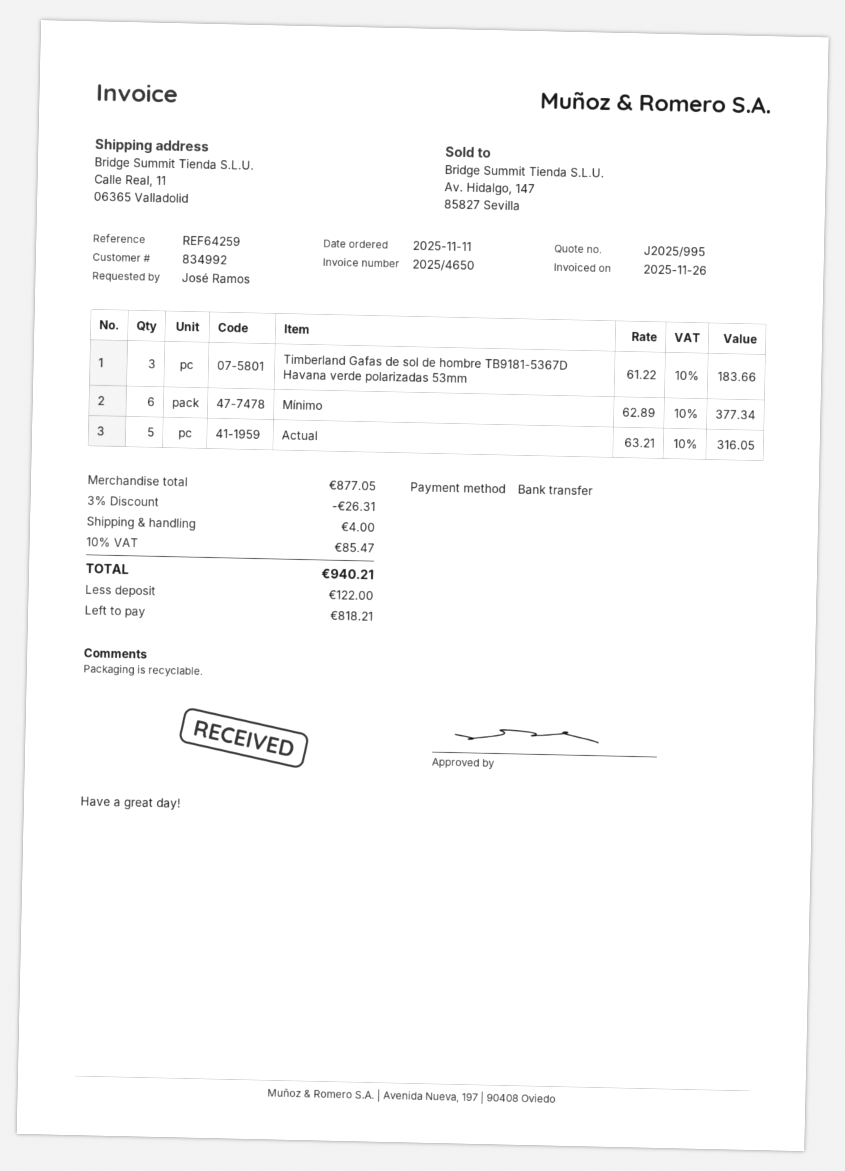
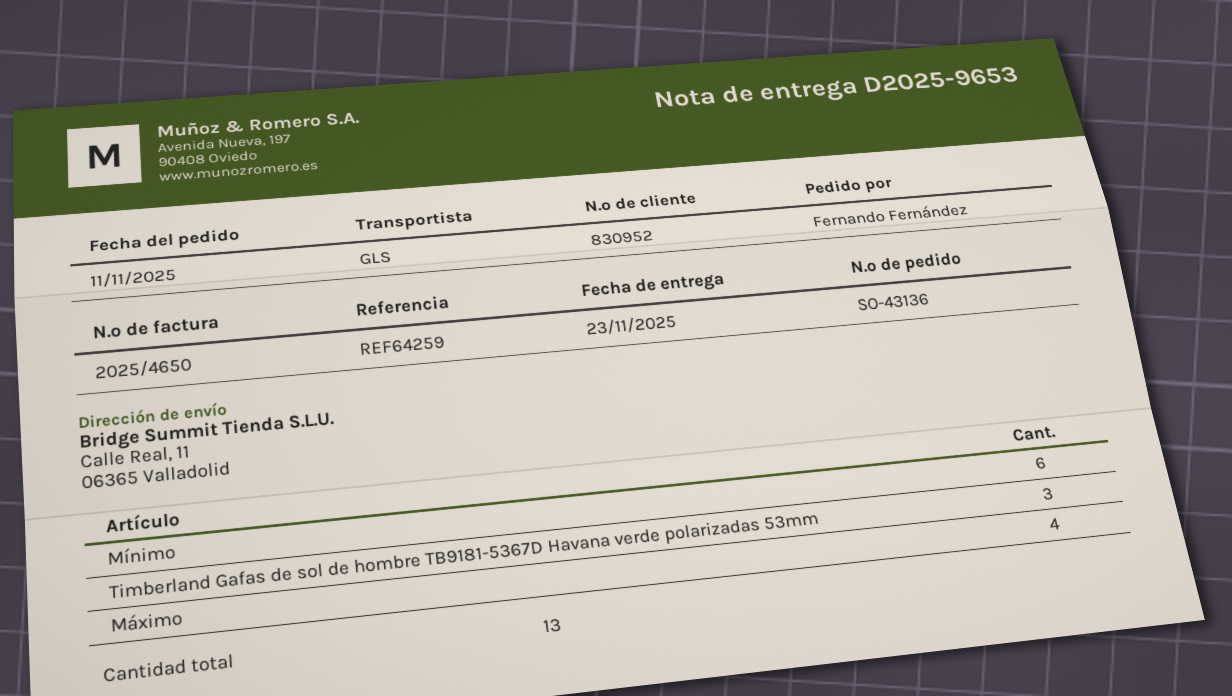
customer number: 834992 -> 830952
ordered by: José Ramos -> Fernando Fernández
Actual: 5 -> none
Máximo: none -> 4

